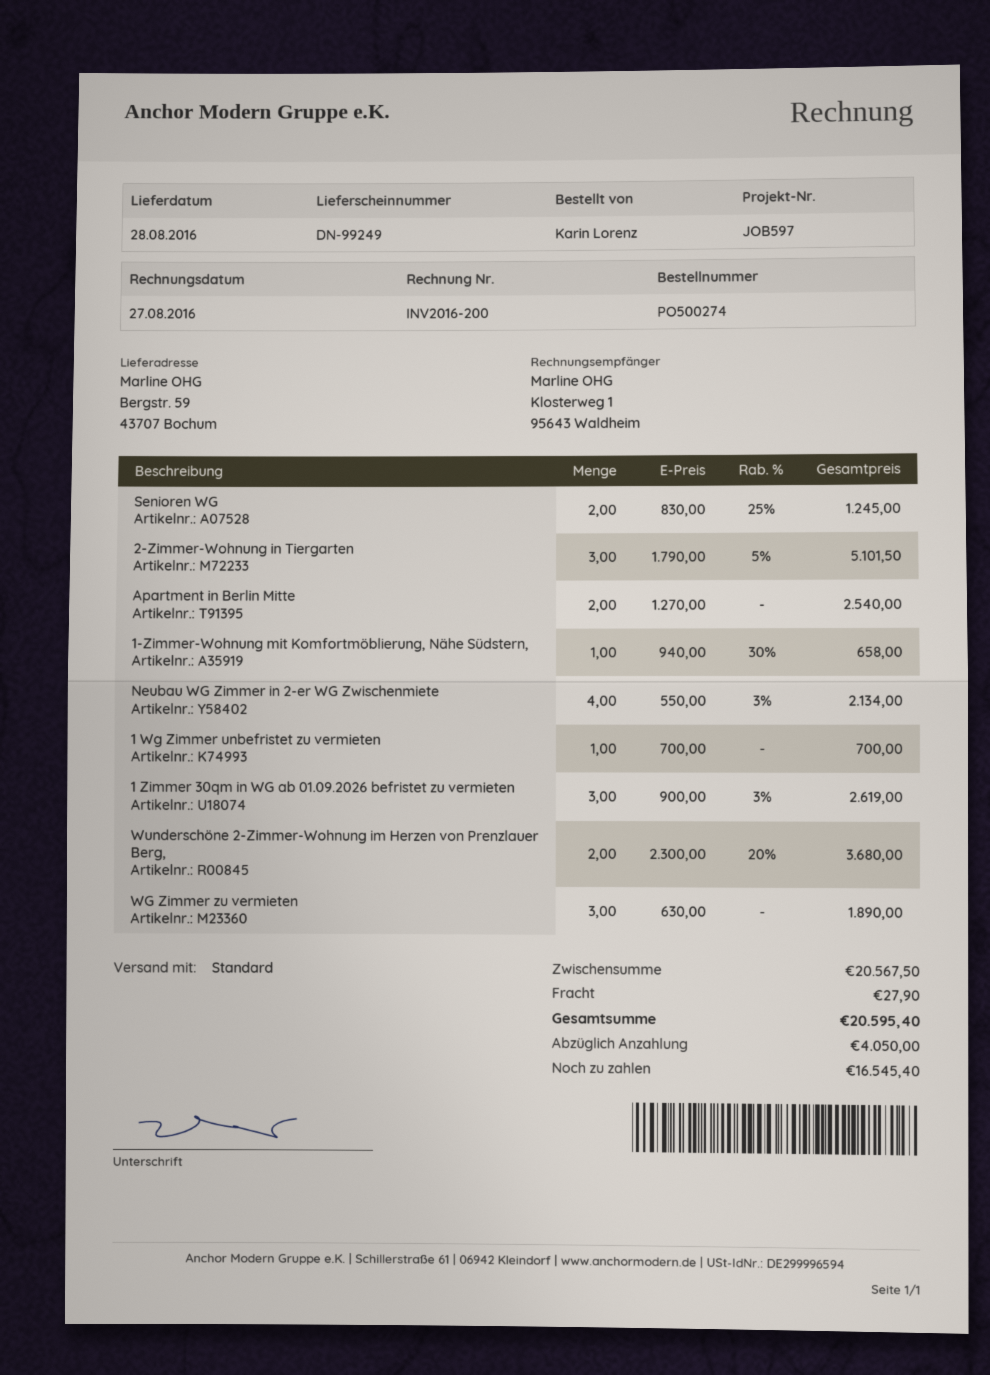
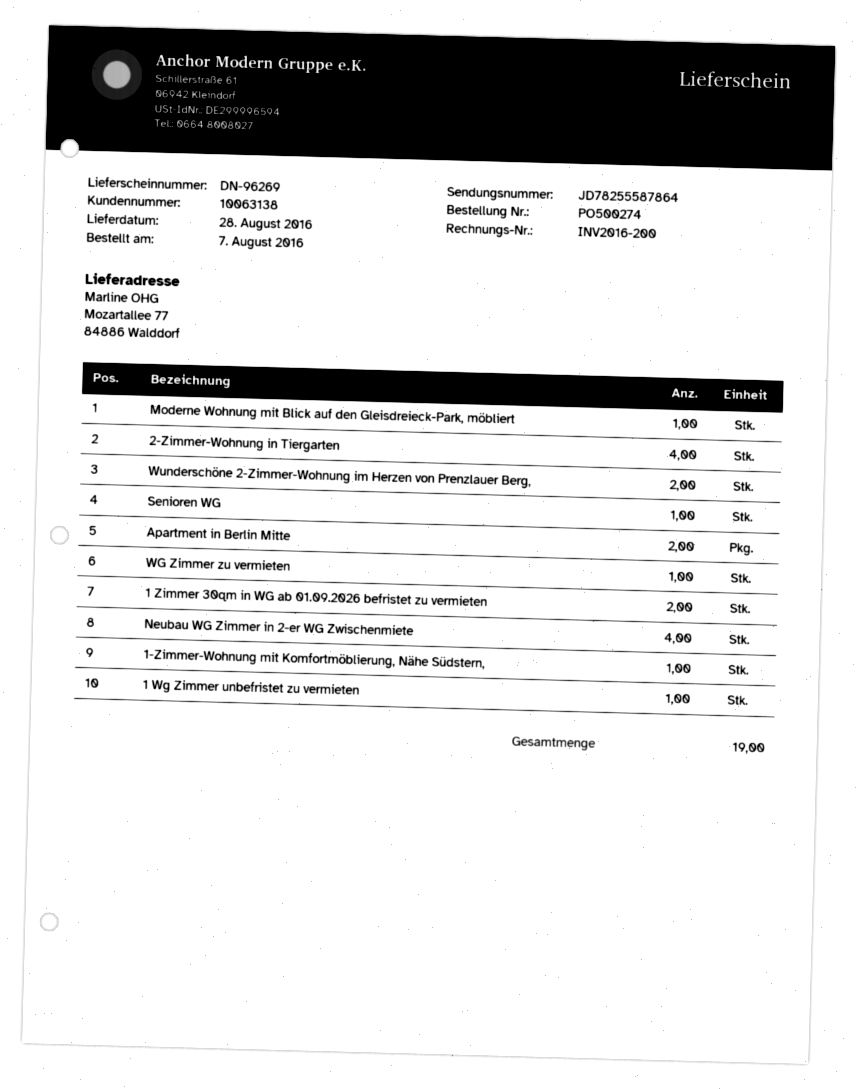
delivery note number: DN-99249 -> DN-96269
ship to: Bergstr. 59, 43707 Bochum -> Mozartallee 77, 84886 Walddorf
Senioren WG: 2 -> 1
2-Zimmer-Wohnung in Tiergarten: 3 -> 4
1 Zimmer 30qm in WG ab 01.09.2026 befristet zu vermieten: 3 -> 2
WG Zimmer zu vermieten: 3 -> 1
Moderne Wohnung mit Blick auf den Gleisdreieck-Park, möbliert: none -> 1

